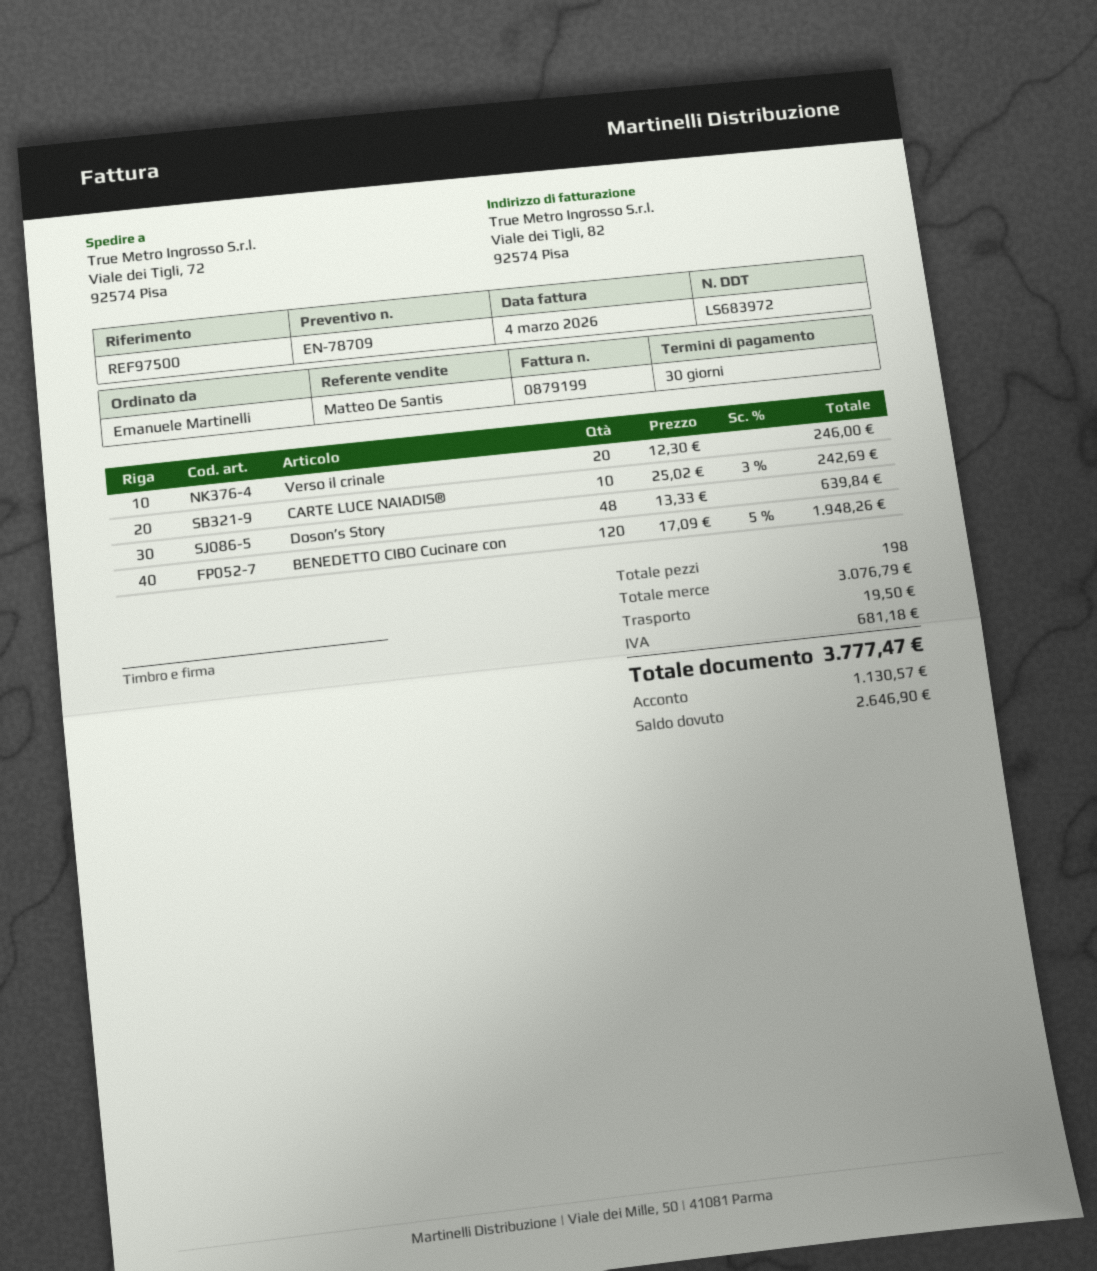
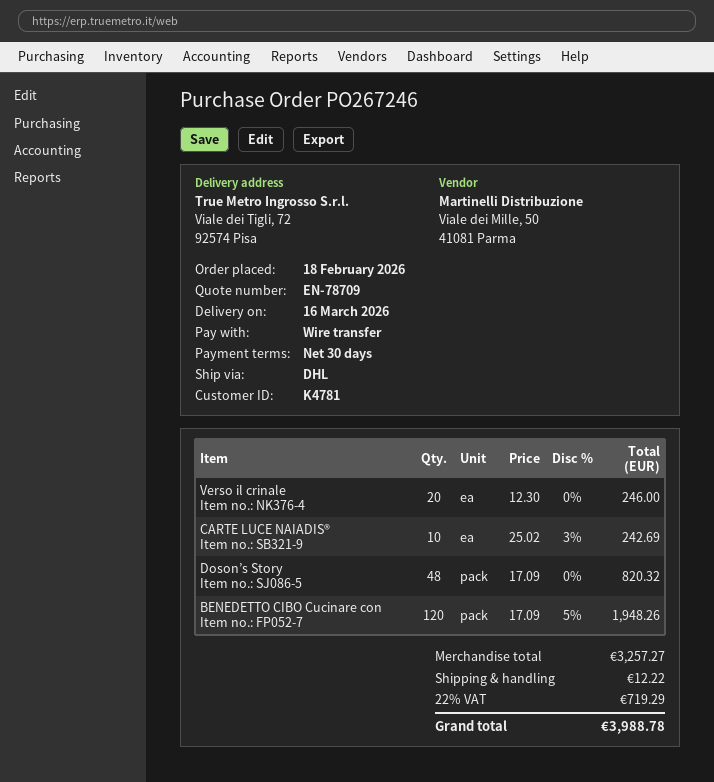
Doson’s Story: 48 x 13.33 = 639.84 -> 48 x 17.09 = 820.32
subtotal: 3076.79 -> 3257.27
shipping: 19.50 -> 12.22
tax: 681.18 -> 719.29
total: 3777.47 -> 3988.78

